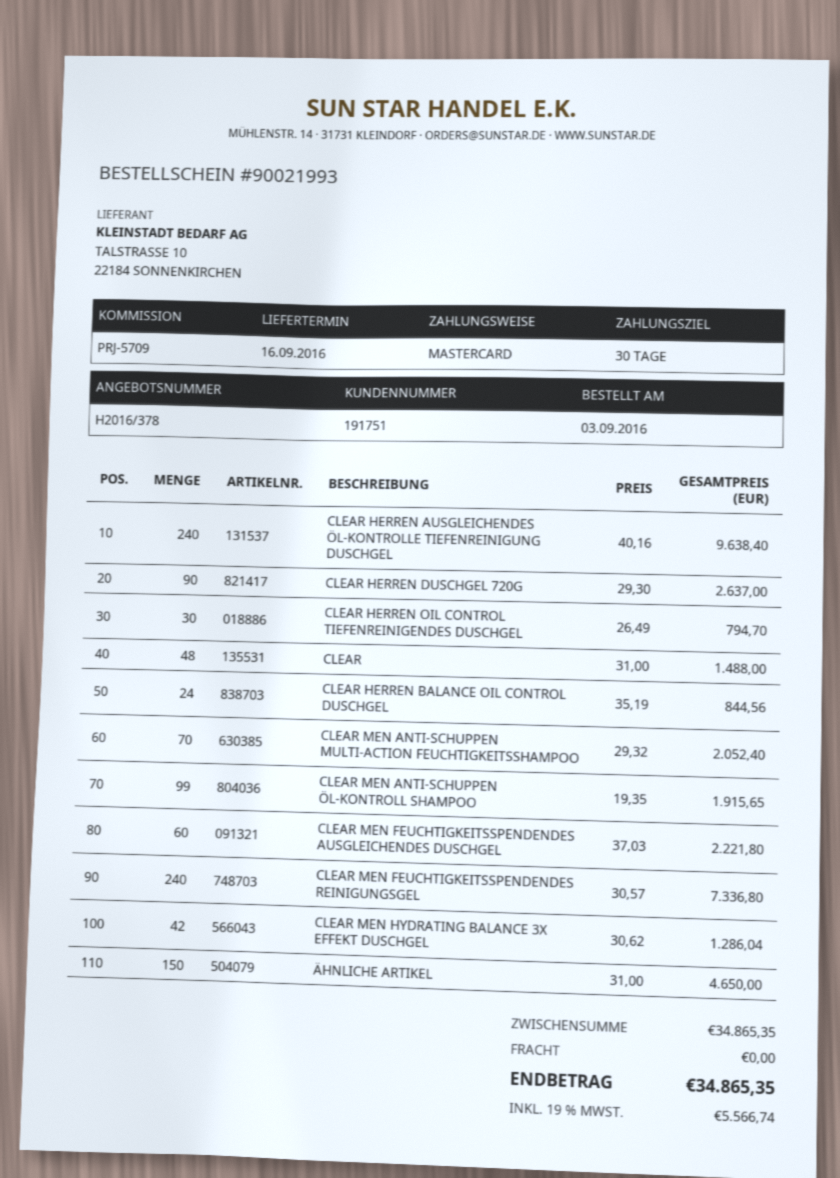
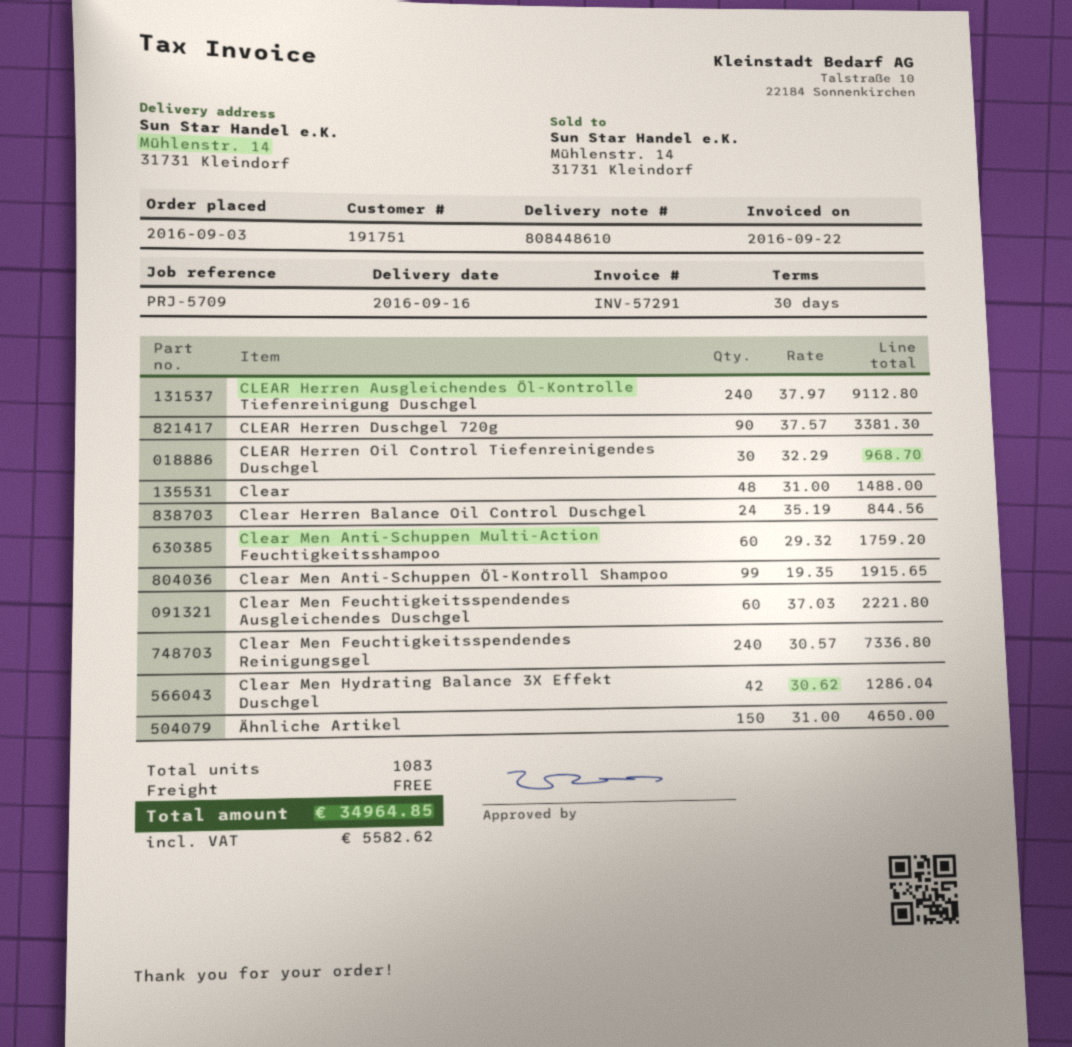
CLEAR HERREN AUSGLEICHENDES ÖL-KONTROLLE TIEFENREINIGUNG DUSCHGEL: 240 x 40.16 = 9638.40 -> 240 x 37.97 = 9112.80
CLEAR HERREN DUSCHGEL 720G: 90 x 29.30 = 2637.00 -> 90 x 37.57 = 3381.30
CLEAR HERREN OIL CONTROL TIEFENREINIGENDES DUSCHGEL: 30 x 26.49 = 794.70 -> 30 x 32.29 = 968.70
CLEAR MEN ANTI-SCHUPPEN MULTI-ACTION FEUCHTIGKEITSSHAMPOO: 70 x 29.32 = 2052.40 -> 60 x 29.32 = 1759.20
tax: 5566.74 -> 5582.62
total: 34865.35 -> 34964.85

